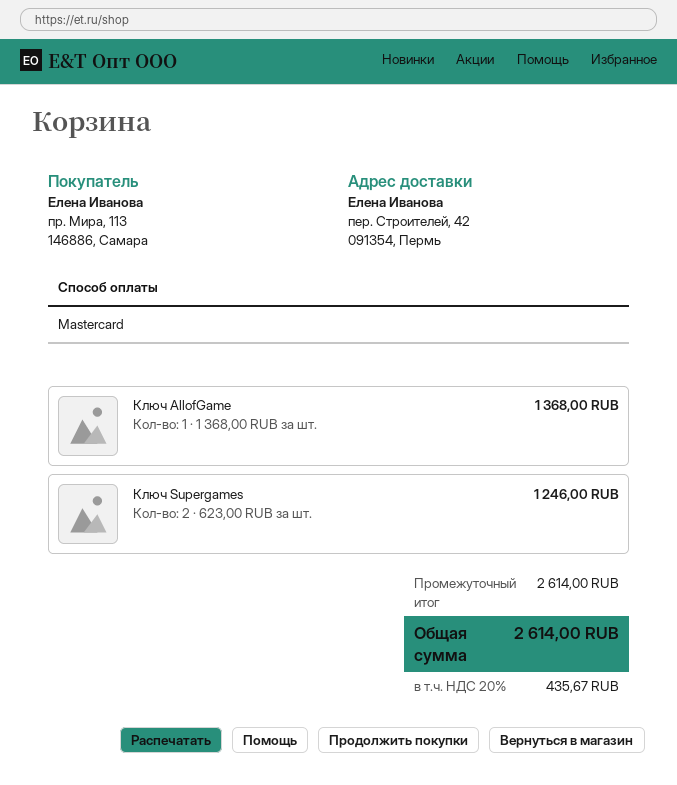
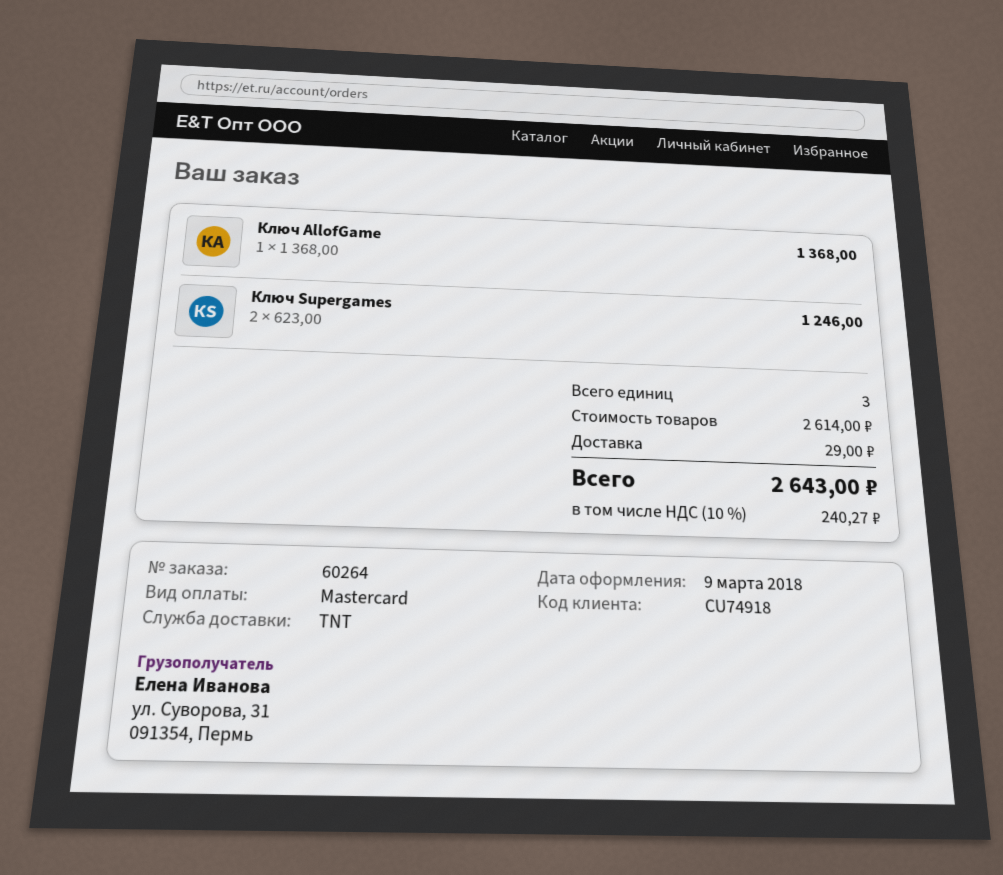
ship to: пер. Строителей, 42, 091354, Пермь -> ул. Суворова, 31, 091354, Пермь
shipping: none -> 29.00
tax: 20% = 435.67 -> 10% = 240.27
total: 2614.00 -> 2643.00

